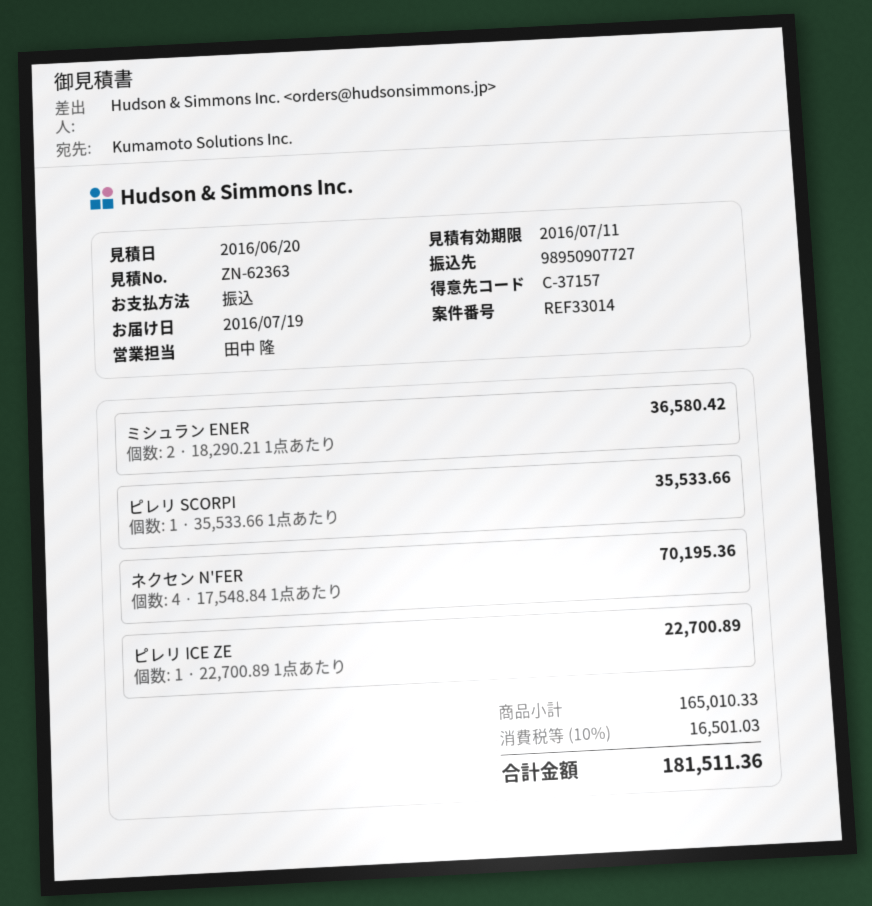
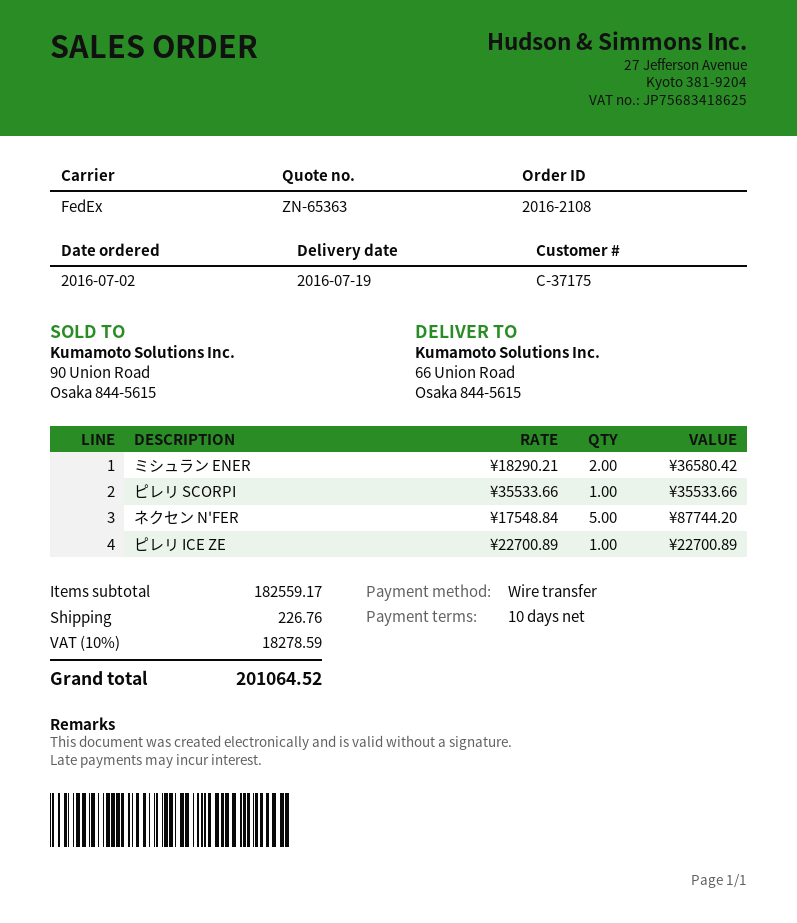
quote number: ZN-62363 -> ZN-65363
customer number: C-37157 -> C-37175
ネクセン N'FER: 4 x 17548.84 = 70195.36 -> 5 x 17548.84 = 87744.20
subtotal: 165010.33 -> 182559.17
shipping: none -> 226.76
tax: 10% = 16501.03 -> 10% = 18278.59
total: 181511.36 -> 201064.52

